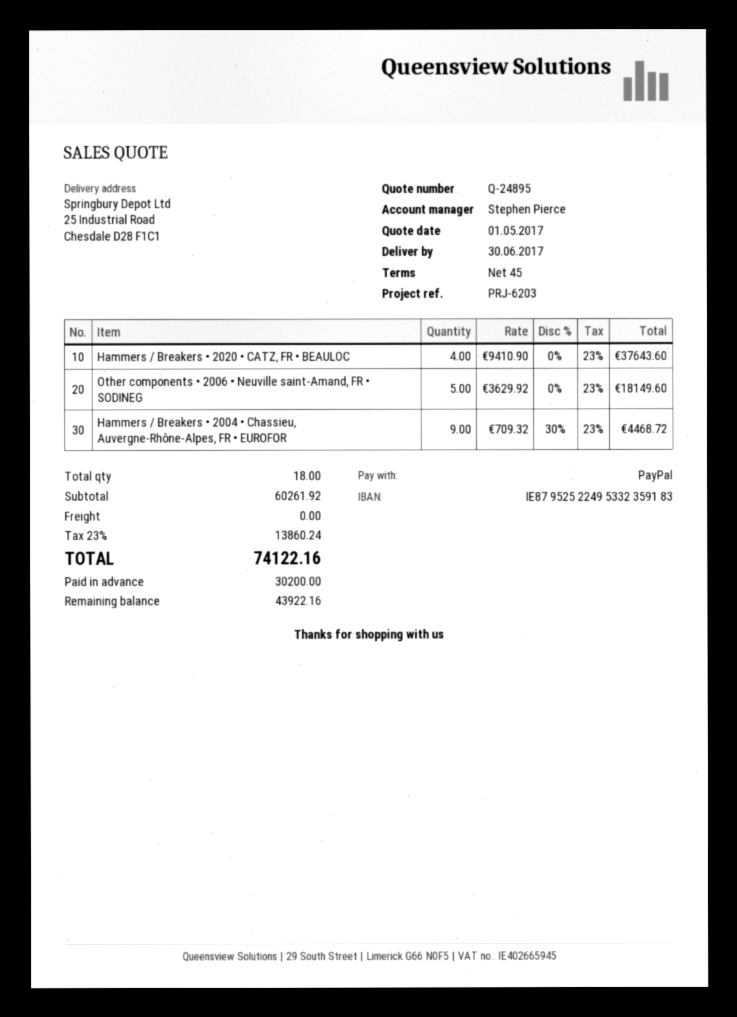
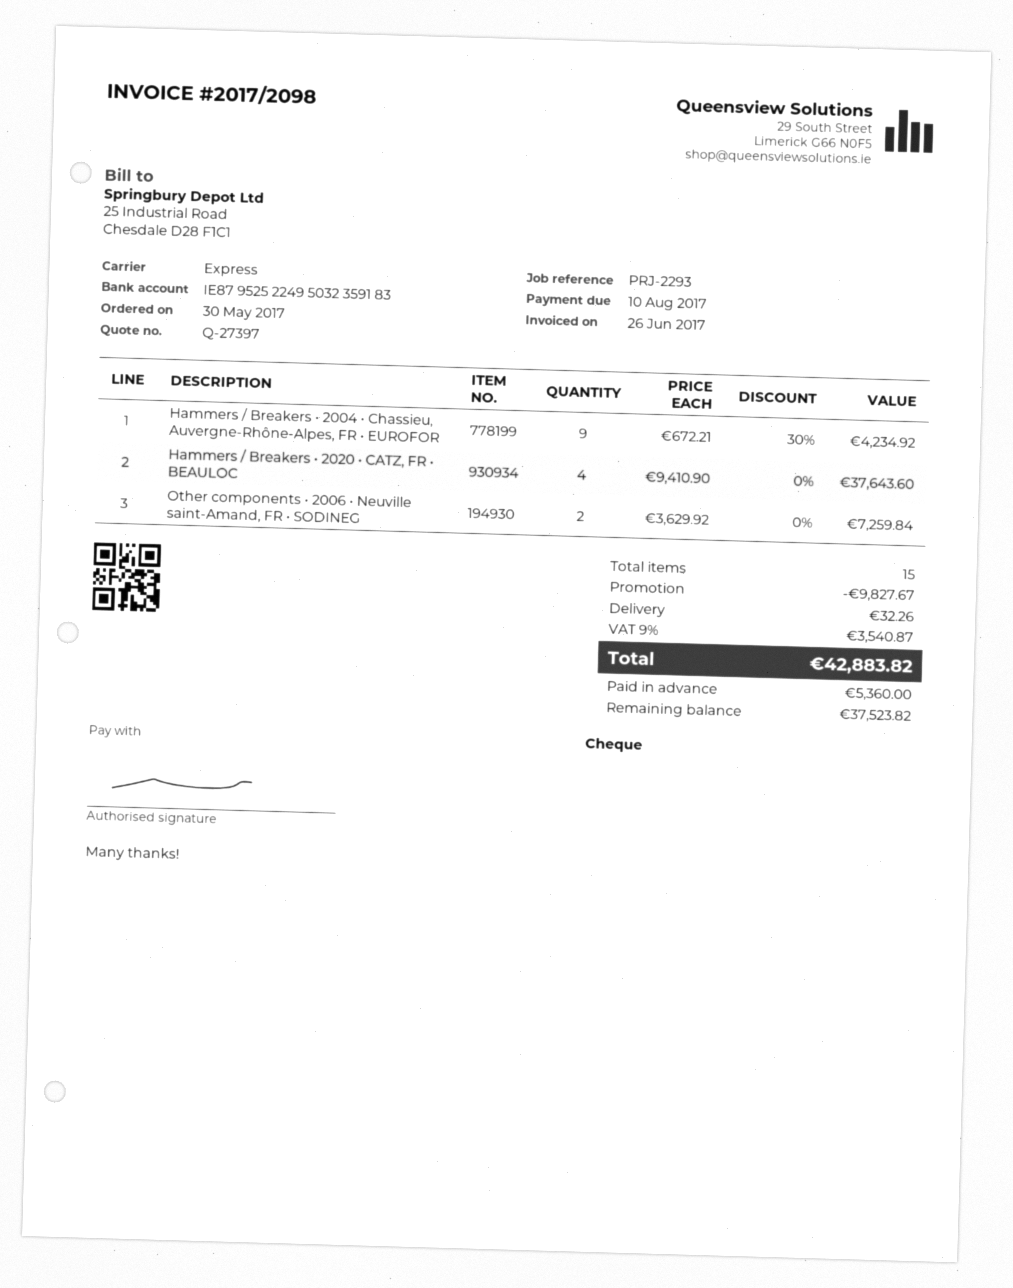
quote number: Q-24895 -> Q-27397
reference: PRJ-6203 -> PRJ-2293
payment method: PayPal -> cheque
bank account: IE87952522495332359183 -> IE87952522495032359183
Other components • 2006 • Neuville saint-Amand, FR • SODINEG: 5 x 3629.92 = 18149.60 -> 2 x 3629.92 = 7259.84
Hammers / Breakers • 2004 • Chassieu, Auvergne-Rhône-Alpes, FR • EUROFOR: 9 x 709.32 - 30% = 4468.72 -> 9 x 672.21 - 30% = 4234.92
total quantity: 18 -> 15
discount: none -> 9827.67
shipping: 0.00 -> 32.26
tax: 23% = 13860.24 -> 9% = 3540.87
total: 74122.16 -> 42883.82
deposit: 30200.00 -> 5360.00
balance: 43922.16 -> 37523.82

